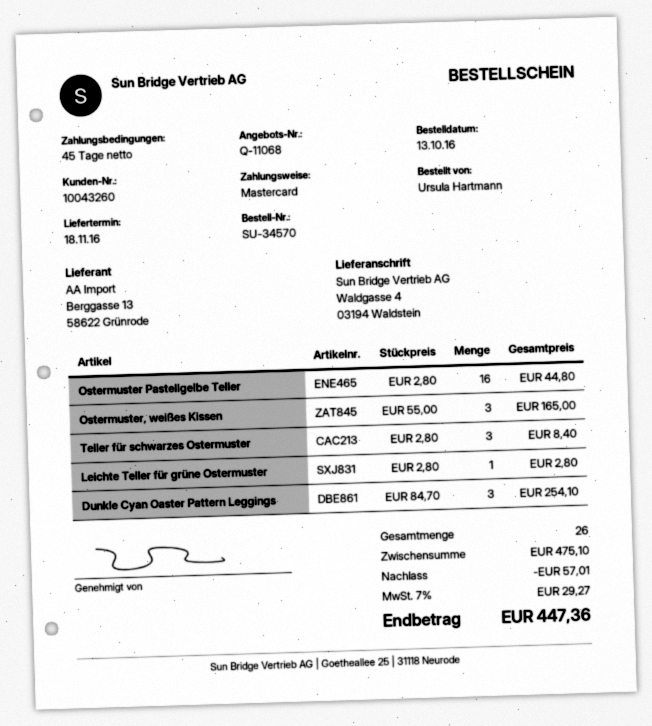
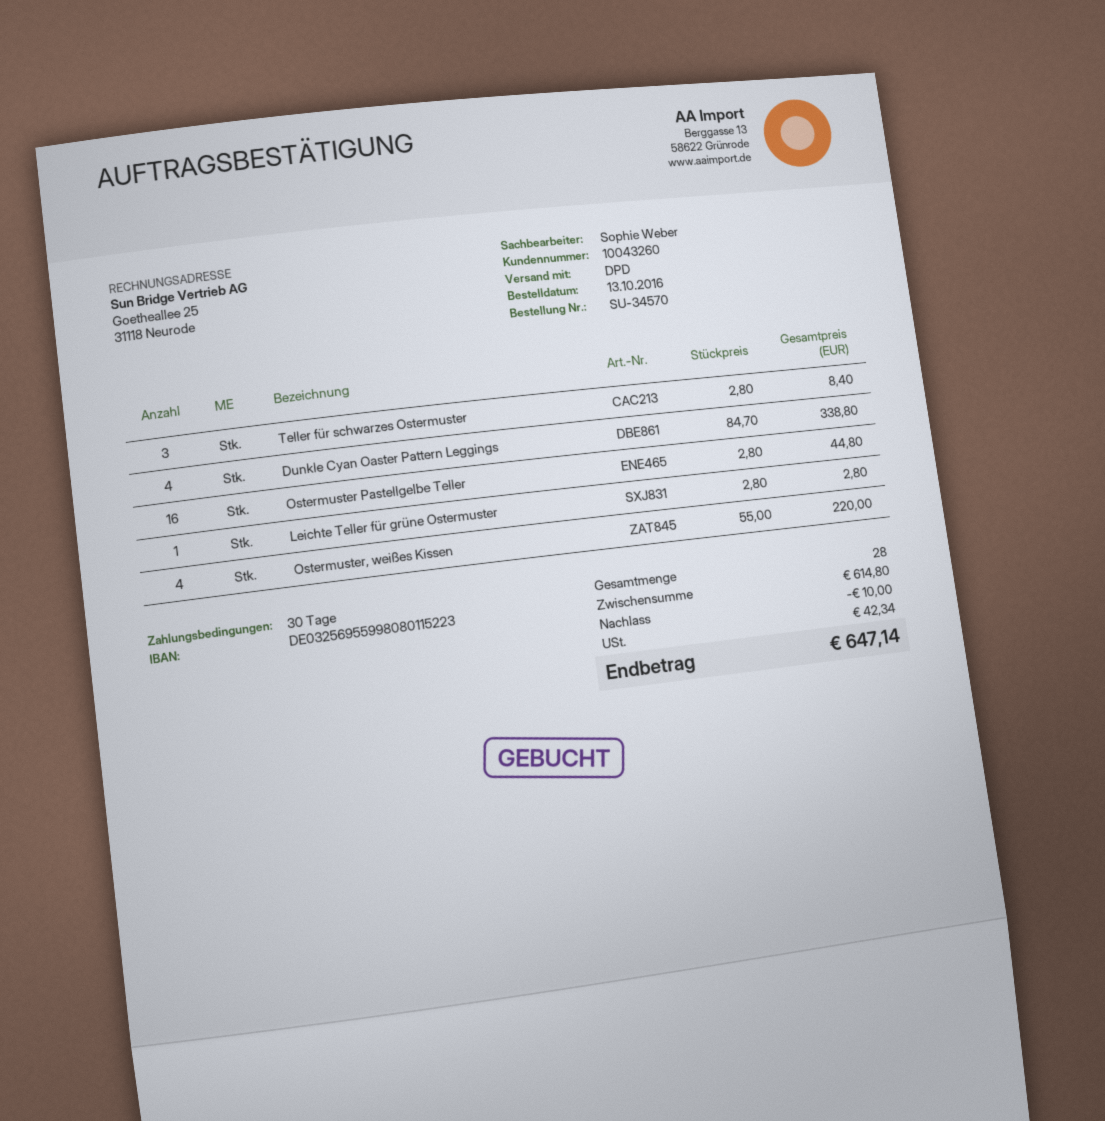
payment terms: 45 days -> 30 days
Ostermuster, weißes Kissen: 3 x 55.00 = 165.00 -> 4 x 55.00 = 220.00
Dunkle Cyan Oaster Pattern Leggings: 3 x 84.70 = 254.10 -> 4 x 84.70 = 338.80
total quantity: 26 -> 28
subtotal: 475.10 -> 614.80
discount: 57.01 -> 10.00
tax: 29.27 -> 42.34
total: 447.36 -> 647.14

